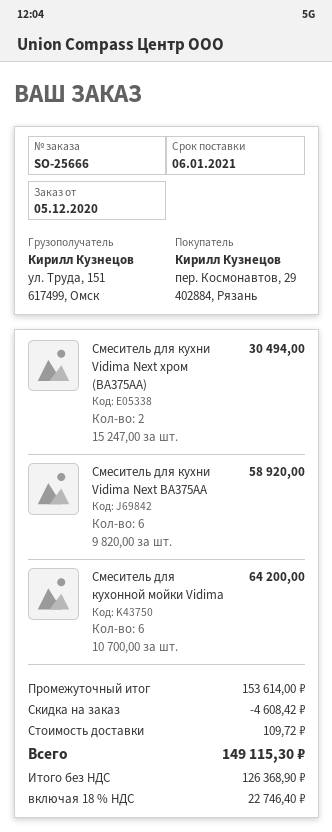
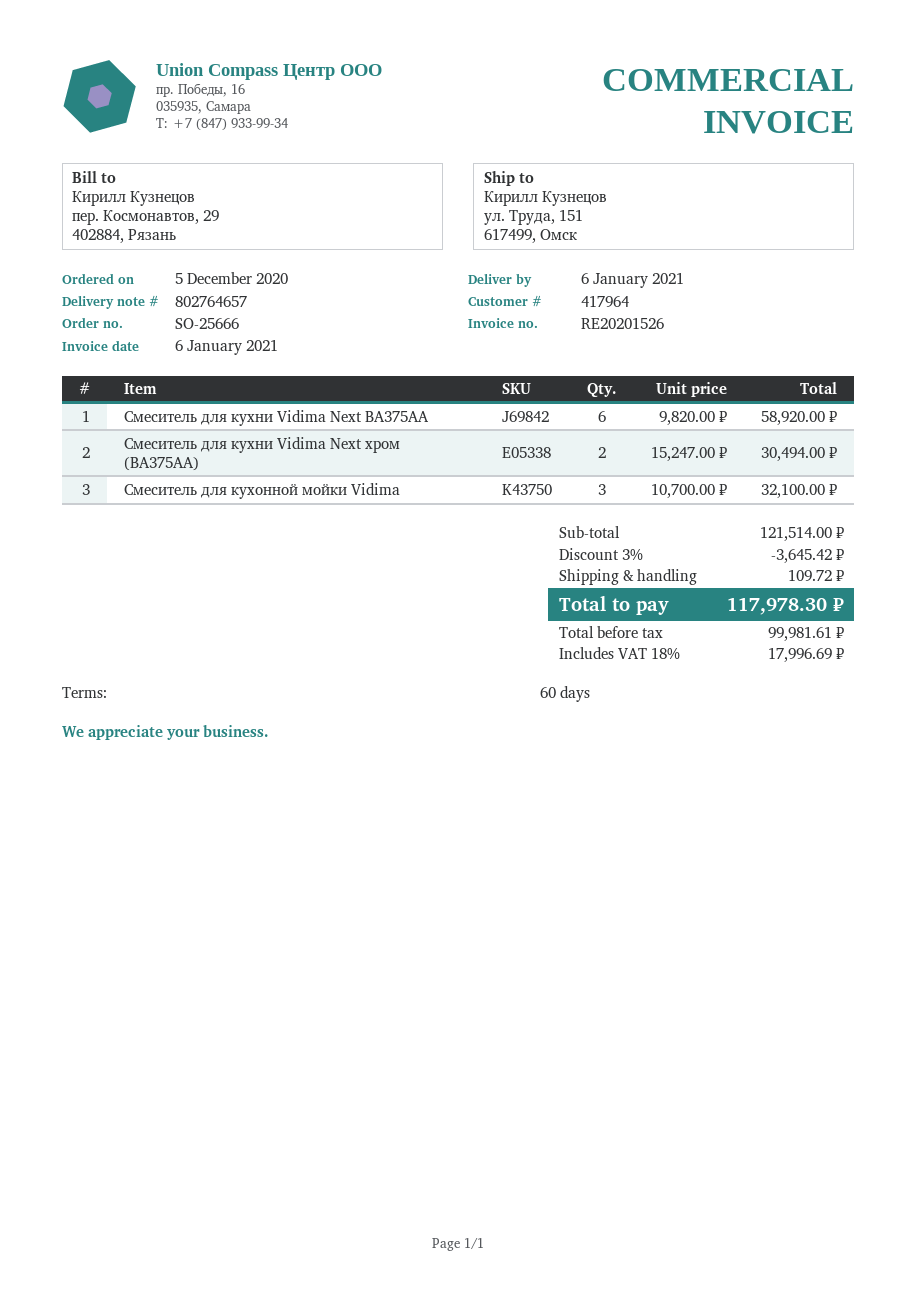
Смеситель для кухонной мойки Vidima: 6 x 10700.00 = 64200.00 -> 3 x 10700.00 = 32100.00
subtotal: 153614.00 -> 121514.00
discount: 4608.42 -> 3645.42
net: 126368.90 -> 99981.61
tax: 18% = 22746.40 -> 18% = 17996.69
total: 149115.30 -> 117978.30

